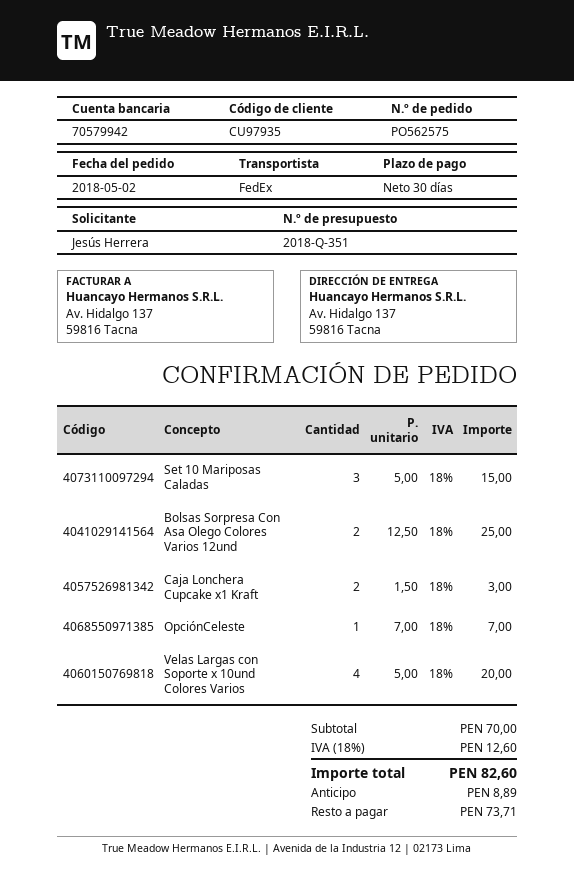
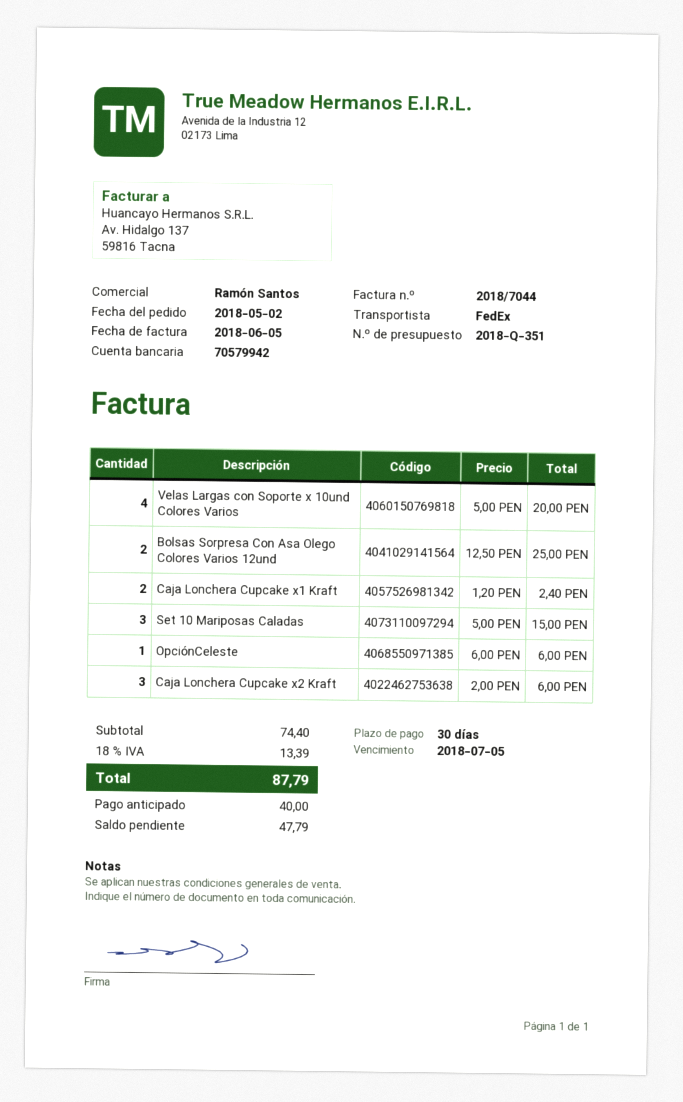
Caja Lonchera Cupcake x1 Kraft: 2 x 1.50 = 3.00 -> 2 x 1.20 = 2.40
OpciónCeleste: 1 x 7.00 = 7.00 -> 1 x 6.00 = 6.00
Caja Lonchera Cupcake x2 Kraft: none -> 3 x 2.00 = 6.00
subtotal: 70.00 -> 74.40
tax: 18% = 12.60 -> 18% = 13.39
total: 82.60 -> 87.79
deposit: 8.89 -> 40.00
balance: 73.71 -> 47.79

